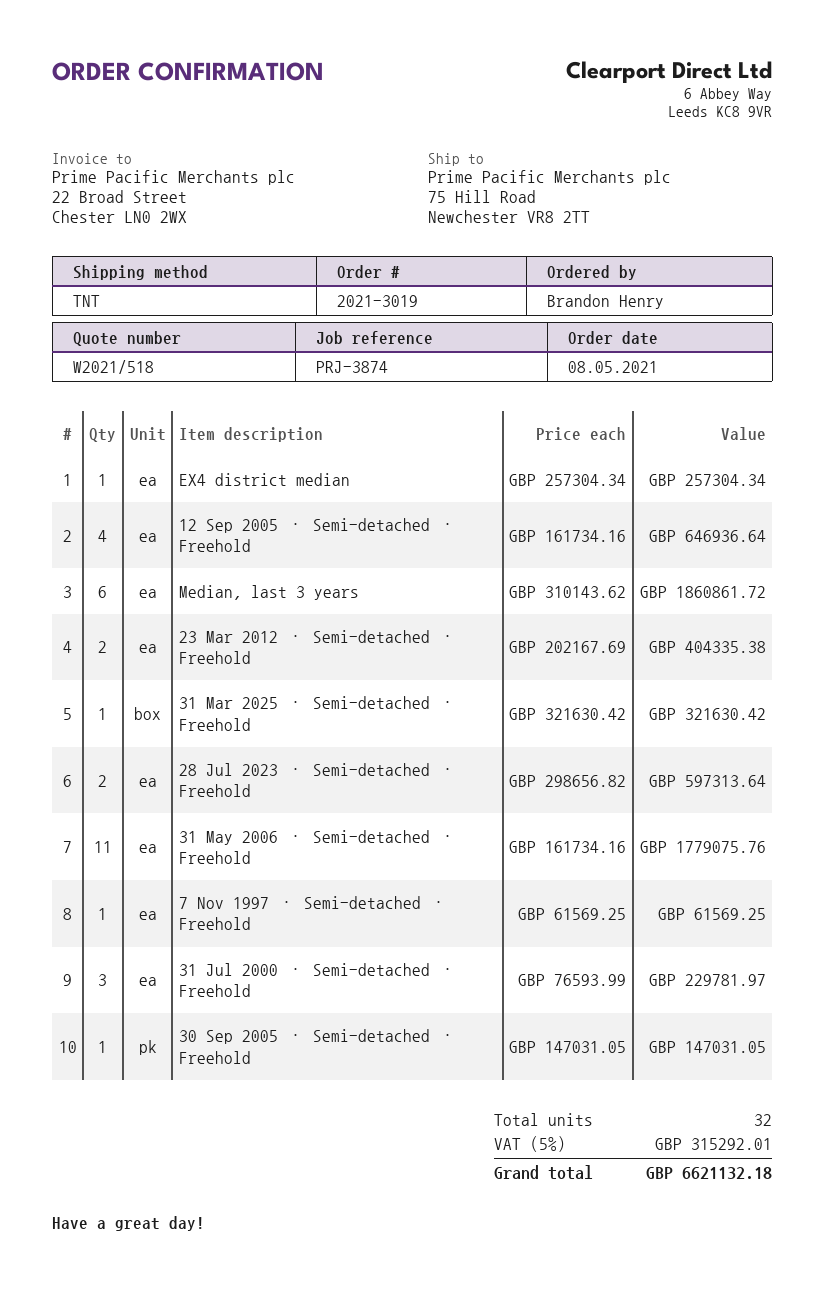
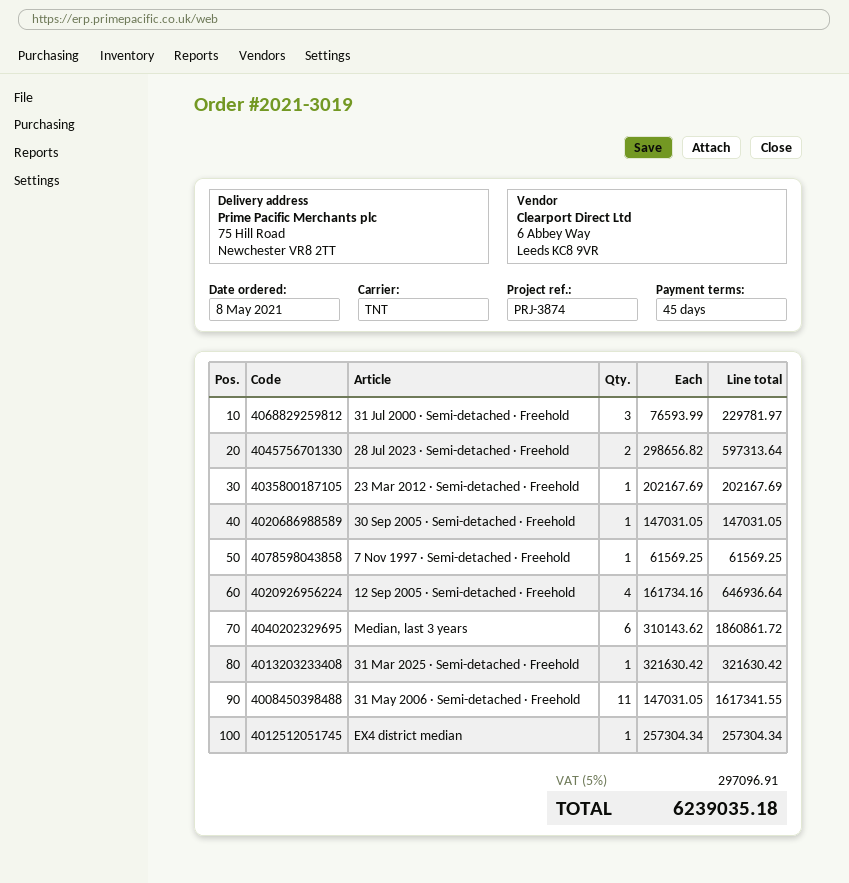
23 Mar 2012 · Semi-detached · Freehold: 2 x 202167.69 = 404335.38 -> 1 x 202167.69 = 202167.69
31 May 2006 · Semi-detached · Freehold: 11 x 161734.16 = 1779075.76 -> 11 x 147031.05 = 1617341.55
tax: 5% = 315292.01 -> 5% = 297096.91
total: 6621132.18 -> 6239035.18

